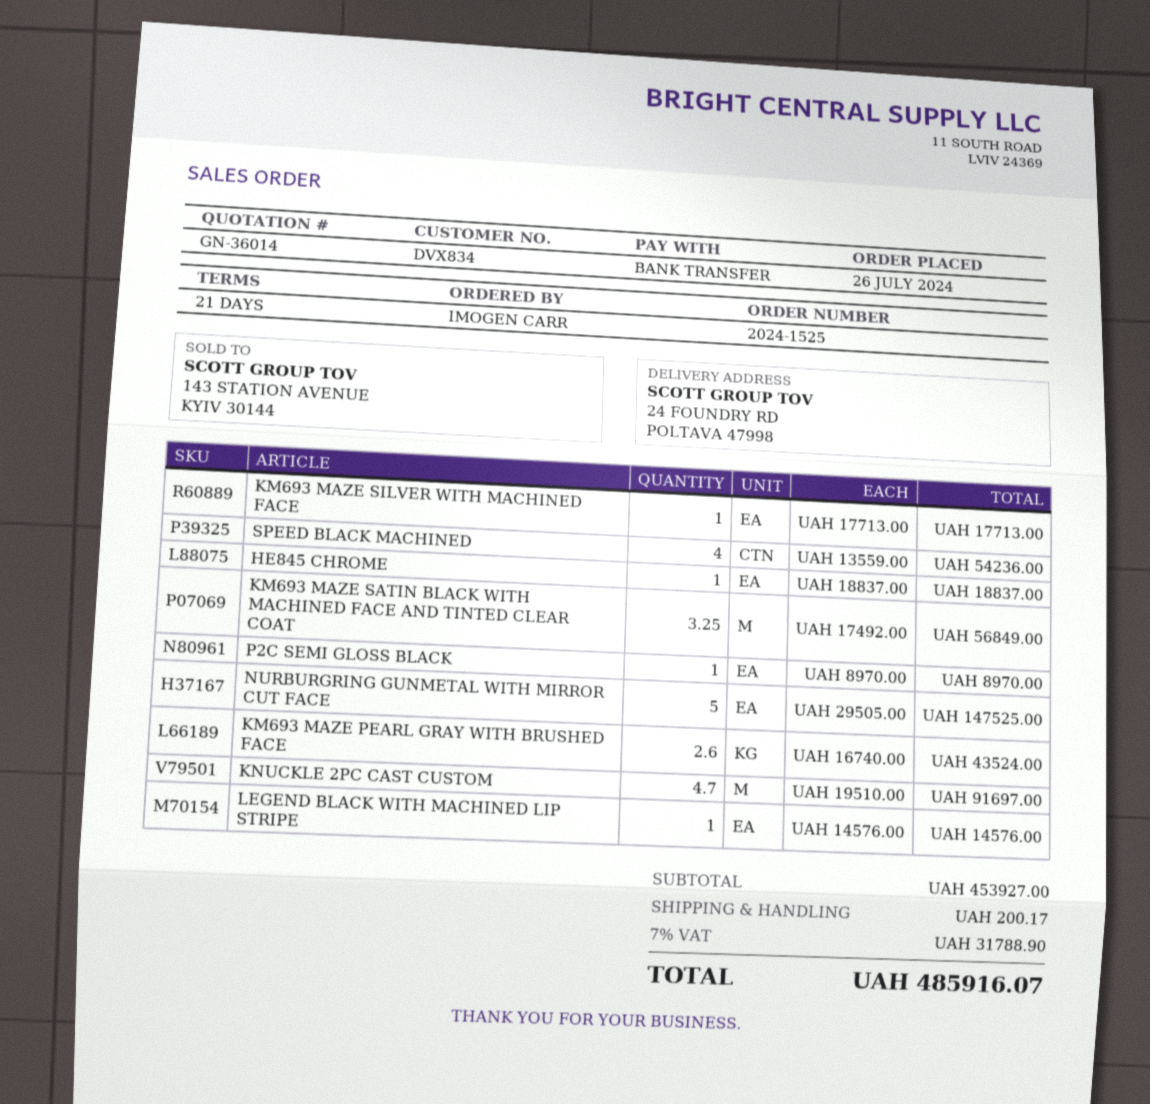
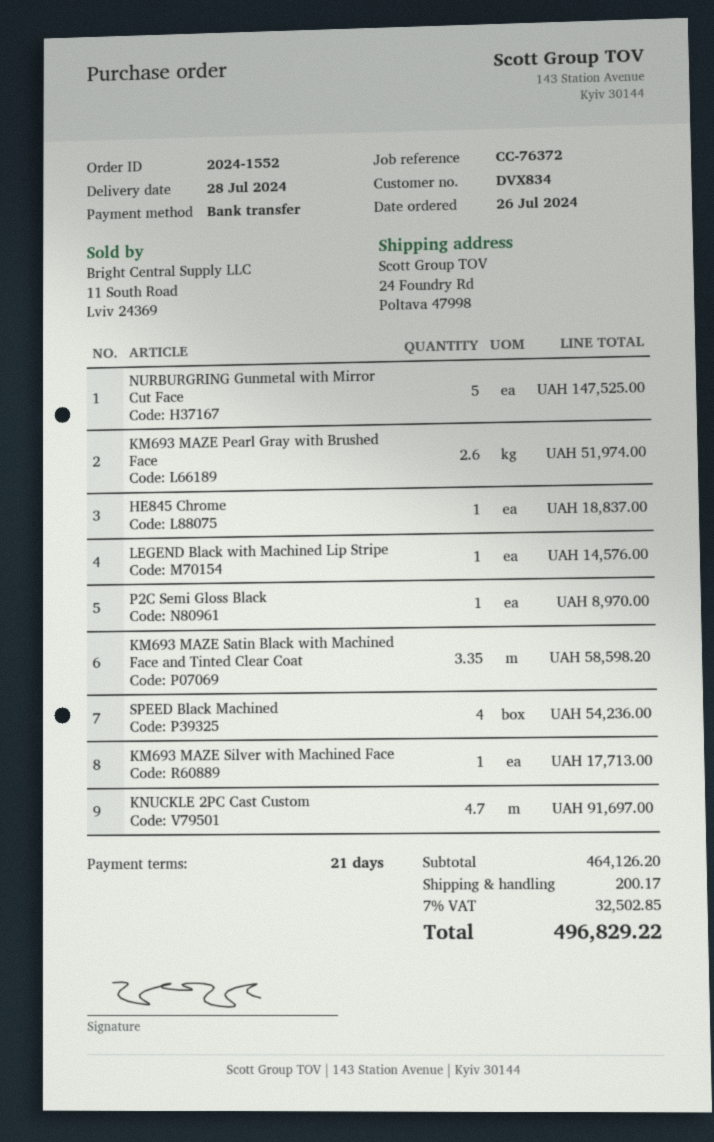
order number: 2024-1525 -> 2024-1552
KM693 MAZE SATIN BLACK WITH MACHINED FACE AND TINTED CLEAR COAT: 3.25 for 56849.00 -> 3.35 for 58598.20
KM693 MAZE PEARL GRAY WITH BRUSHED FACE: 2.6 for 43524.00 -> 2.6 for 51974.00
subtotal: 453927.00 -> 464126.20
tax: 7% = 31788.90 -> 7% = 32502.85
total: 485916.07 -> 496829.22

